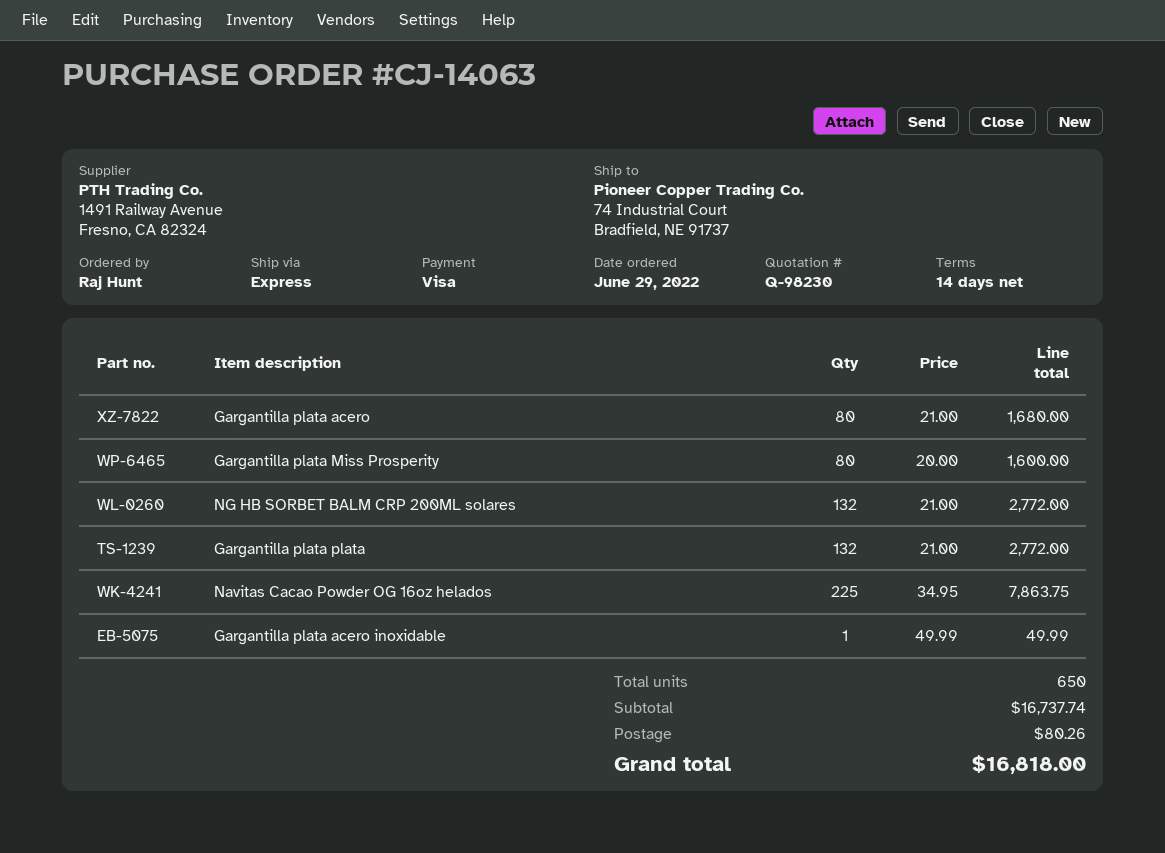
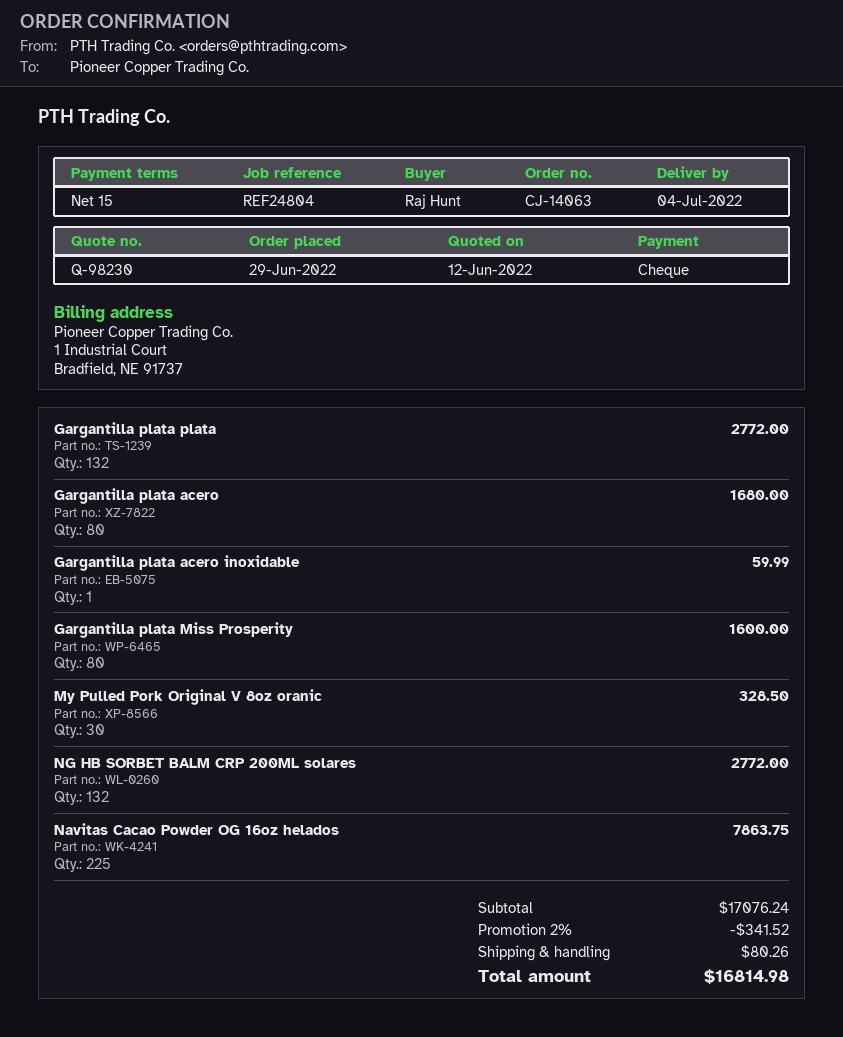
payment terms: 14 days -> 15 days
payment method: Visa -> cheque
Gargantilla plata acero inoxidable: 1 for 49.99 -> 1 for 59.99
My Pulled Pork Original V 8oz oranic: none -> 30 for 328.50
subtotal: 16737.74 -> 17076.24
discount: none -> 2% = 341.52
total: 16818.00 -> 16814.98

